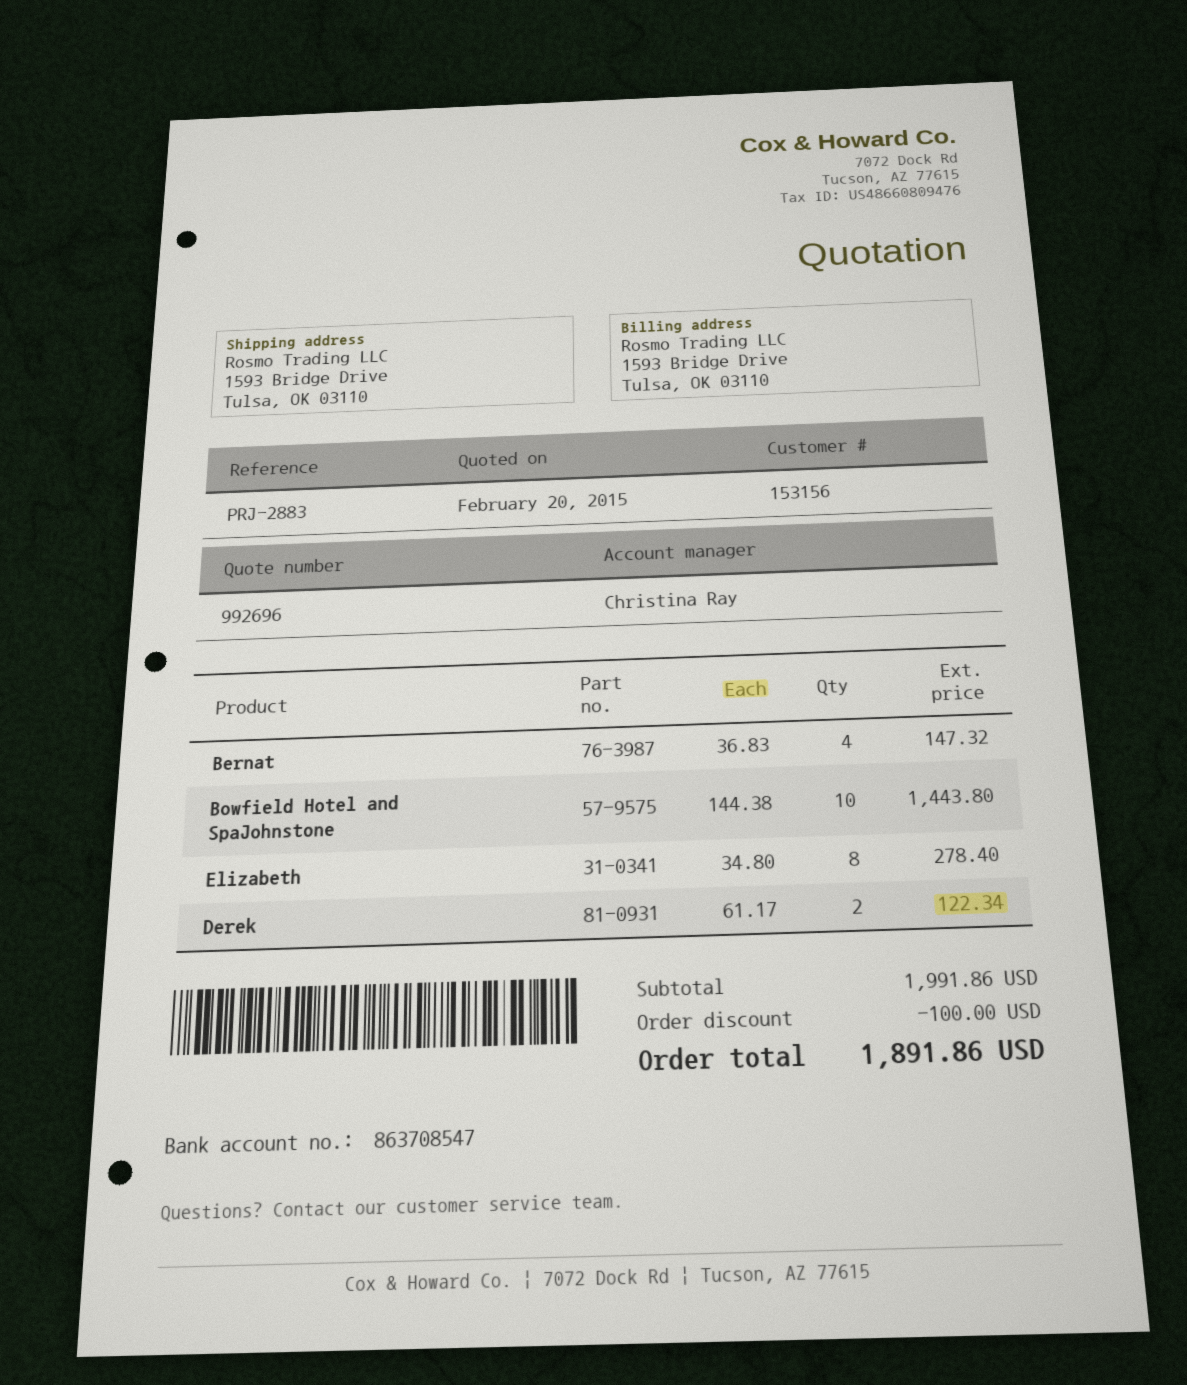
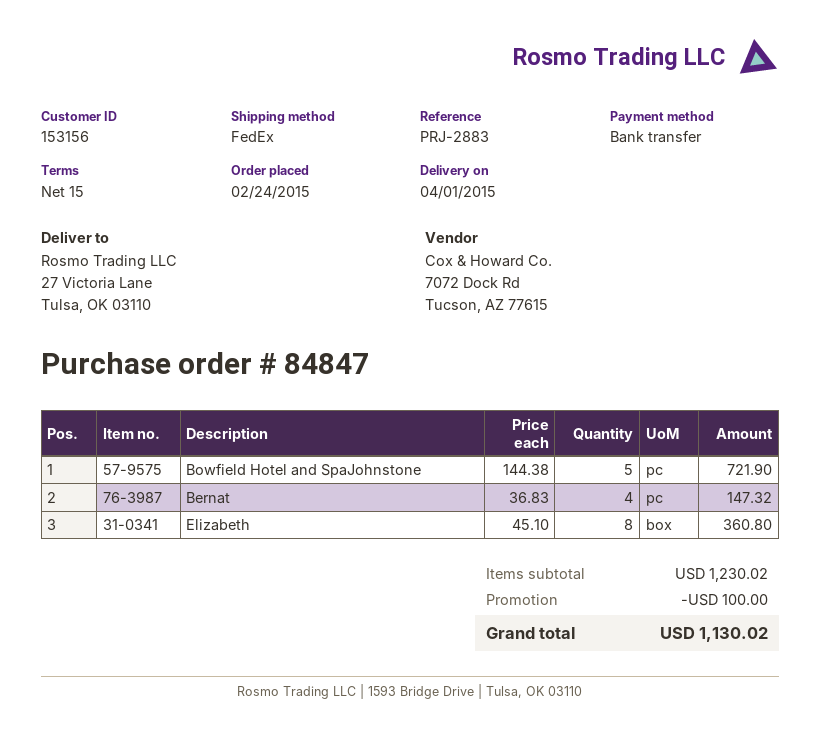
ship to: 1593 Bridge Drive, Tulsa, OK 03110 -> 27 Victoria Lane, Tulsa, OK 03110
Bowfield Hotel and SpaJohnstone: 10 x 144.38 = 1443.80 -> 5 x 144.38 = 721.90
Elizabeth: 8 x 34.80 = 278.40 -> 8 x 45.10 = 360.80
Derek: 2 x 61.17 = 122.34 -> none
subtotal: 1991.86 -> 1230.02
total: 1891.86 -> 1130.02

